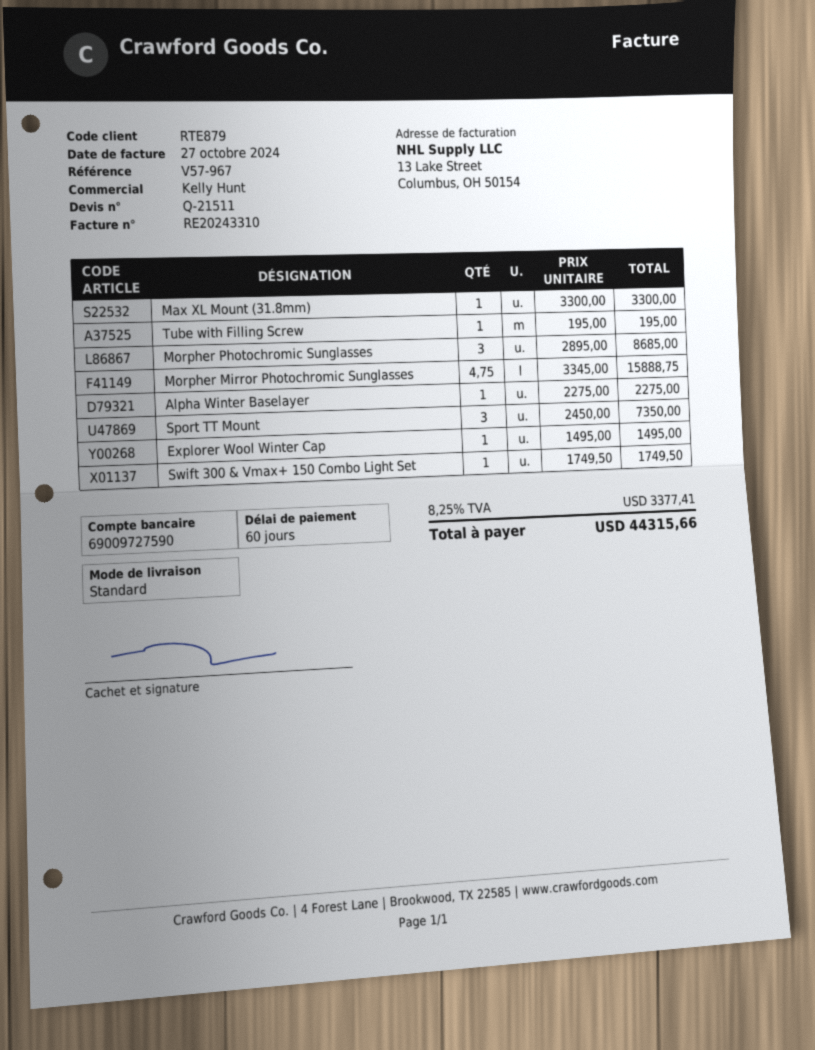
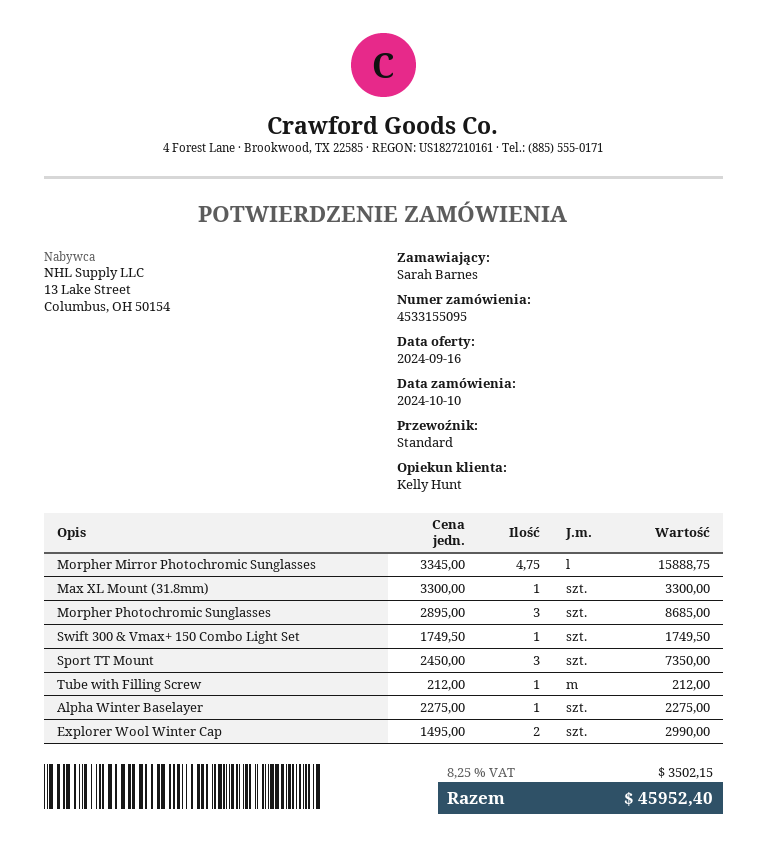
Tube with Filling Screw: 1 x 195.00 = 195.00 -> 1 x 212.00 = 212.00
Explorer Wool Winter Cap: 1 x 1495.00 = 1495.00 -> 2 x 1495.00 = 2990.00
tax: 8.25% = 3377.41 -> 8.25% = 3502.15
total: 44315.66 -> 45952.40

